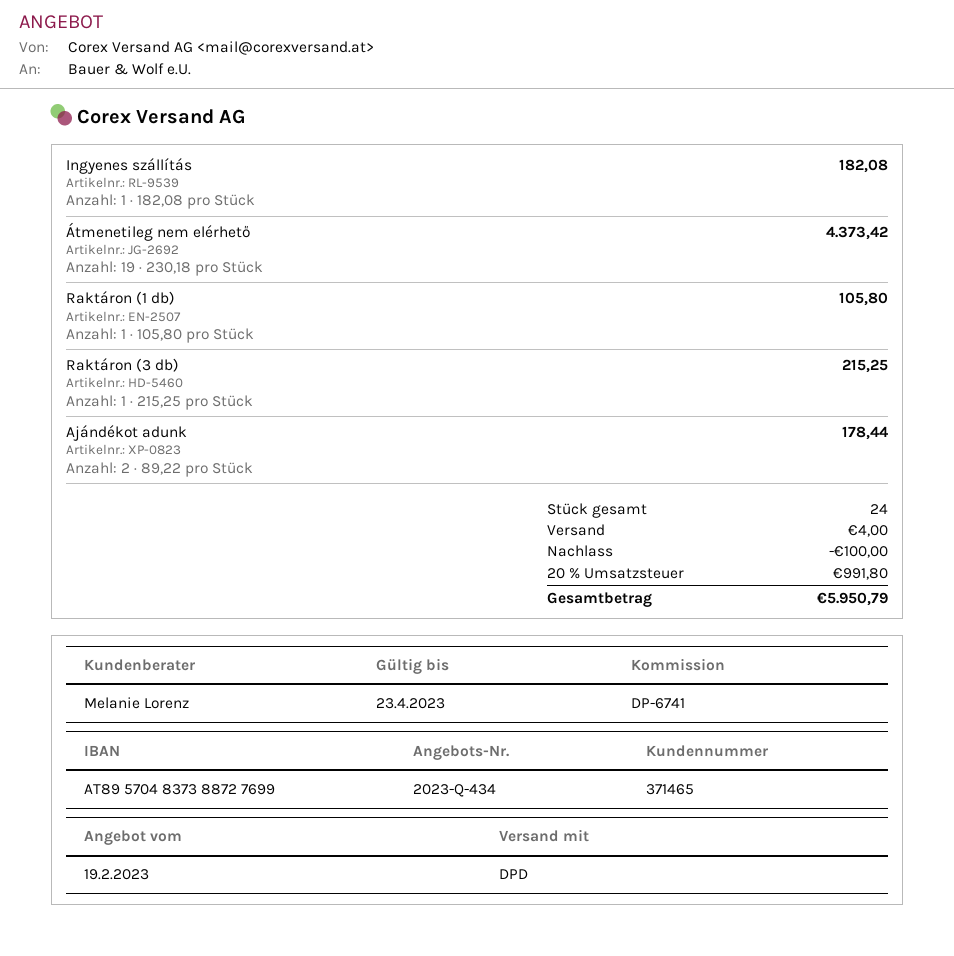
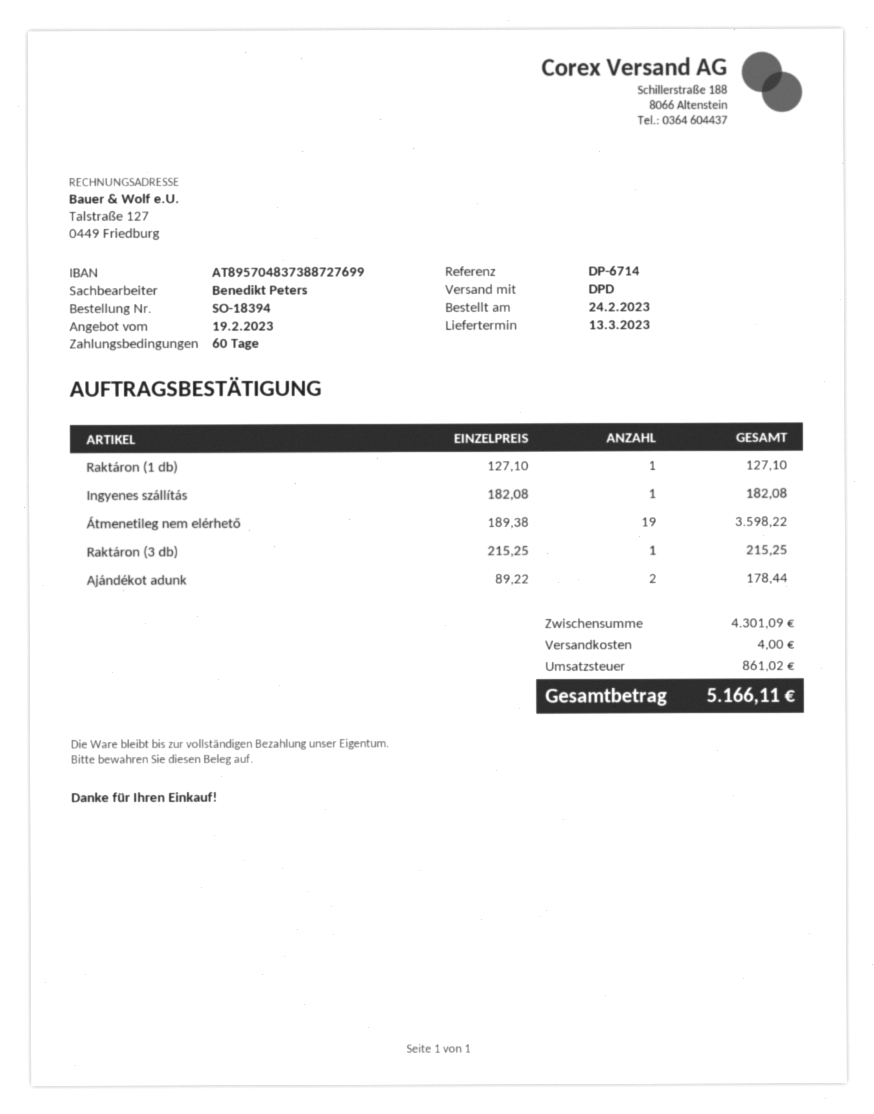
reference: DP-6741 -> DP-6714
sales rep: Melanie Lorenz -> Benedikt Peters
Átmenetileg nem elérhető: 19 x 230.18 = 4373.42 -> 19 x 189.38 = 3598.22
Raktáron (1 db): 1 x 105.80 = 105.80 -> 1 x 127.10 = 127.10
discount: 100.00 -> none
tax: 991.80 -> 861.02
total: 5950.79 -> 5166.11

